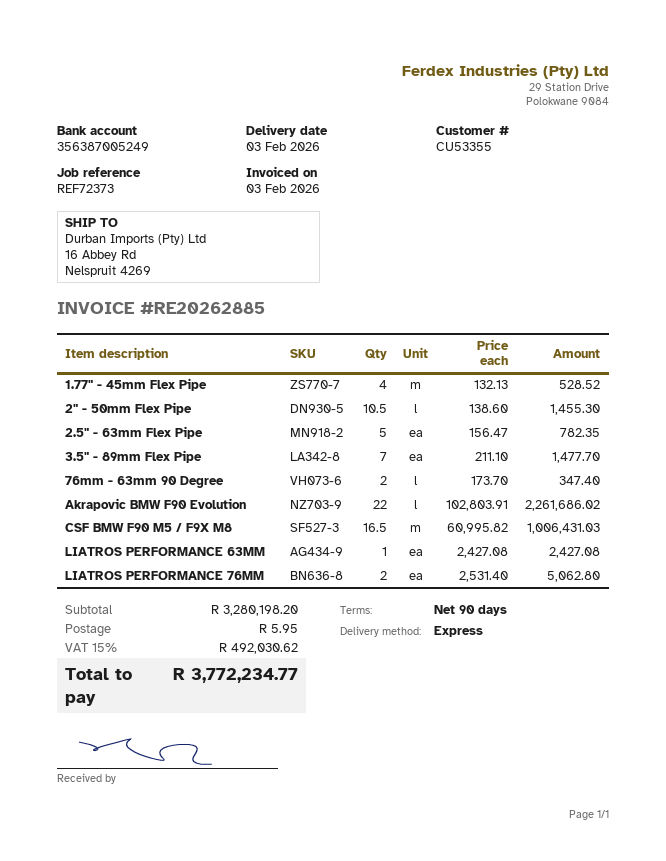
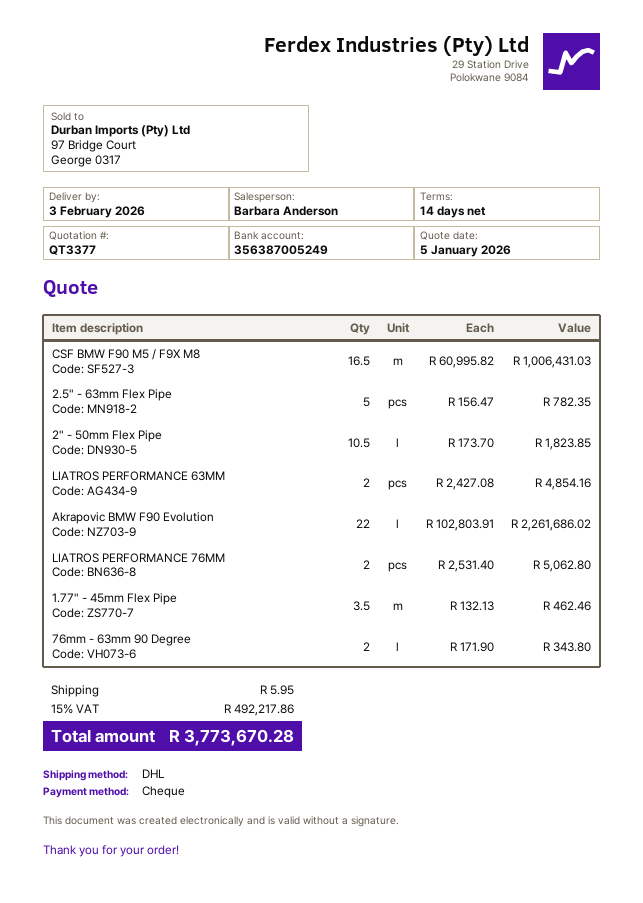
payment terms: 90 days -> 14 days
shipping method: express -> DHL
1.77" - 45mm Flex Pipe: 4 x 132.13 = 528.52 -> 3.5 x 132.13 = 462.46
2" - 50mm Flex Pipe: 10.5 x 138.60 = 1455.30 -> 10.5 x 173.70 = 1823.85
3.5" - 89mm Flex Pipe: 7 x 211.10 = 1477.70 -> none
76mm - 63mm 90 Degree: 2 x 173.70 = 347.40 -> 2 x 171.90 = 343.80
LIATROS PERFORMANCE 63MM: 1 x 2427.08 = 2427.08 -> 2 x 2427.08 = 4854.16
tax: 15% = 492030.62 -> 15% = 492217.86
total: 3772234.77 -> 3773670.28

